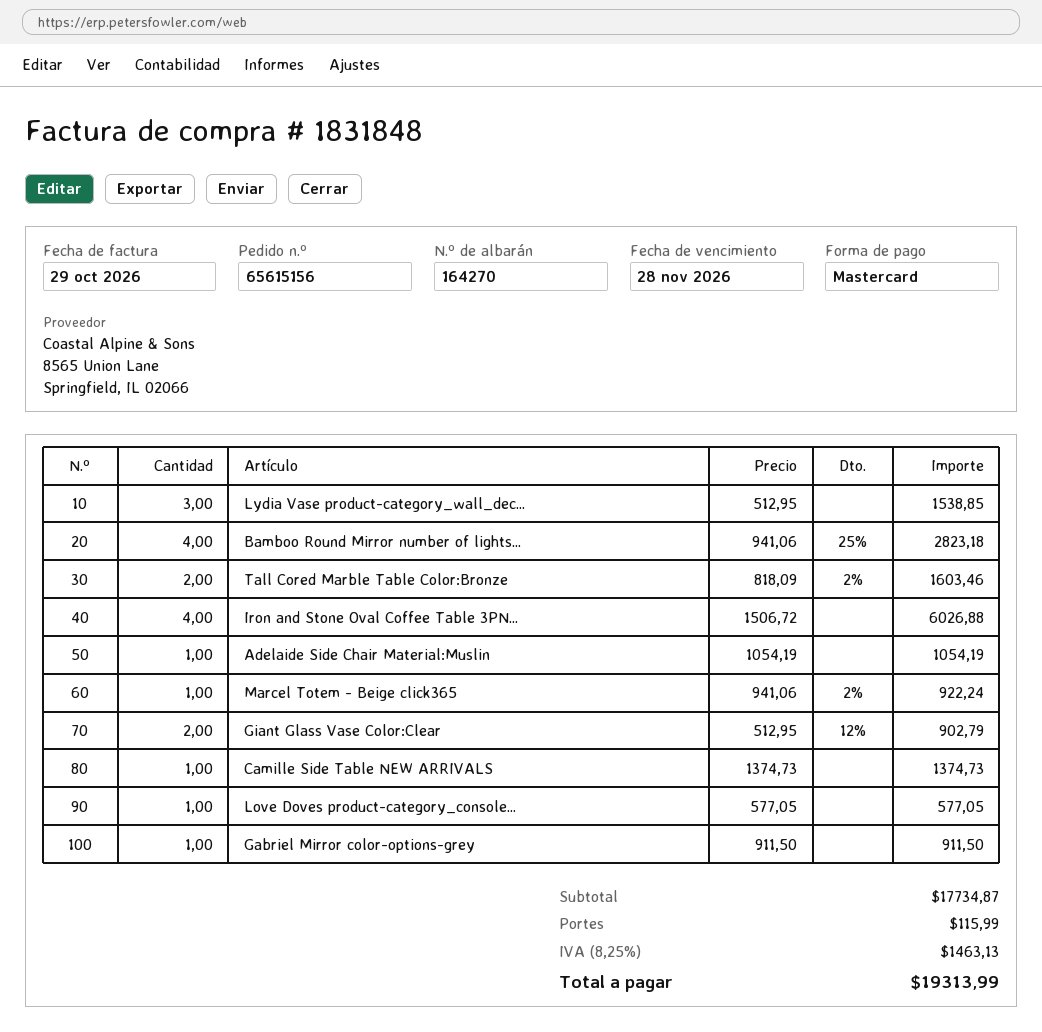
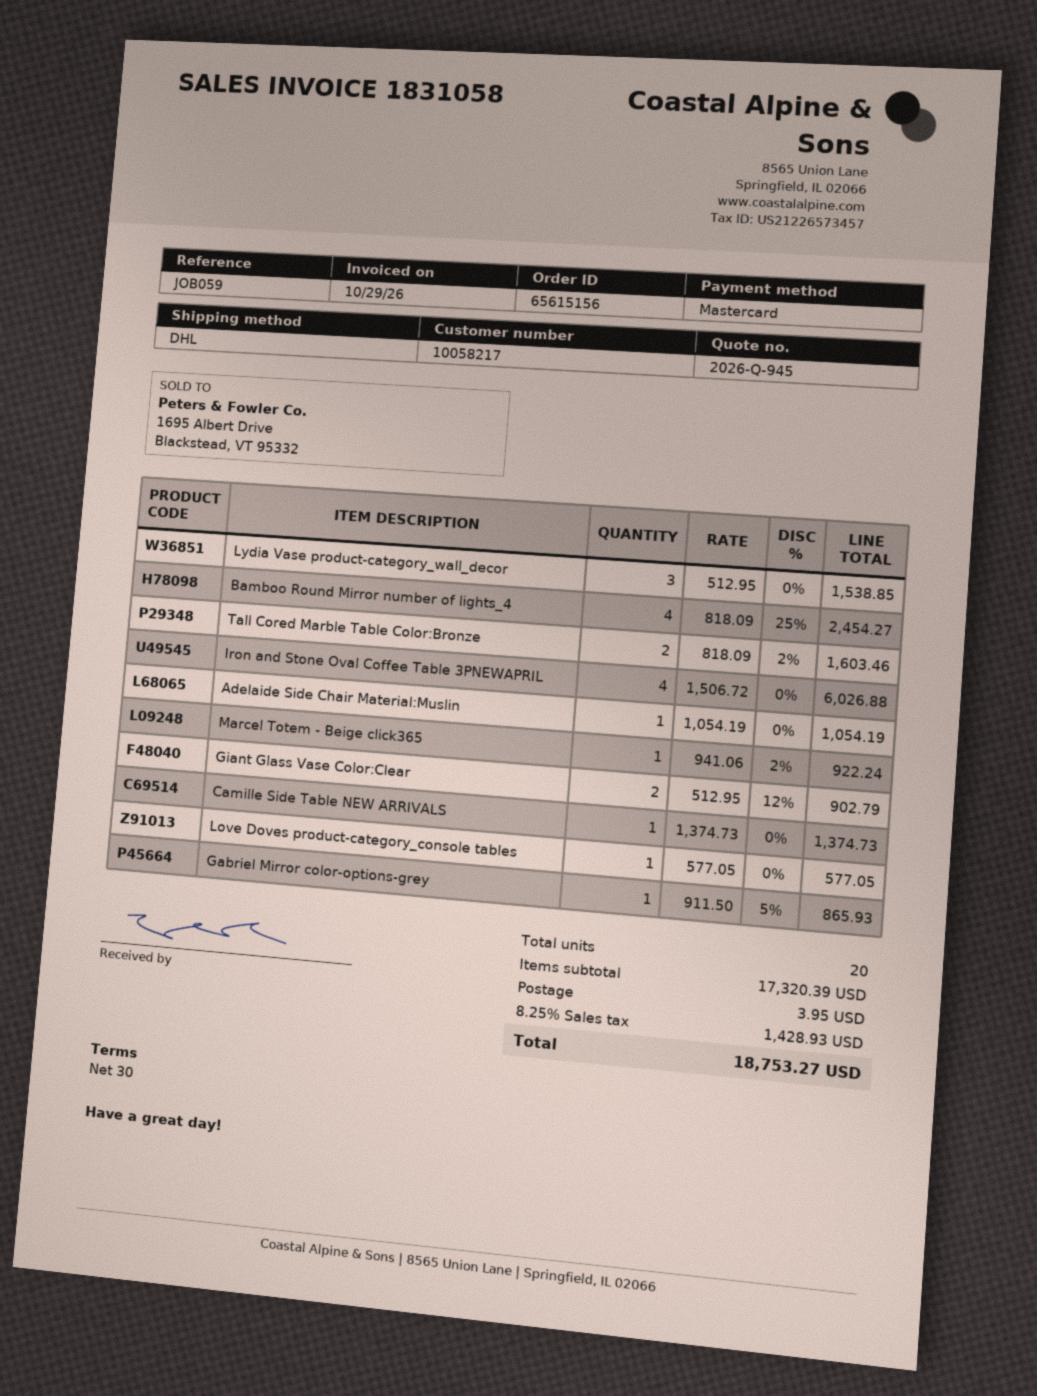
invoice number: 1831848 -> 1831058
Bamboo Round Mirror number of lights...: 4 x 941.06 - 25% = 2823.18 -> 4 x 818.09 - 25% = 2454.27
Gabriel Mirror color-options-grey: 1 x 911.50 = 911.50 -> 1 x 911.50 - 5% = 865.93
subtotal: 17734.87 -> 17320.39
shipping: 115.99 -> 3.95
tax: 8.25% = 1463.13 -> 8.25% = 1428.93
total: 19313.99 -> 18753.27

